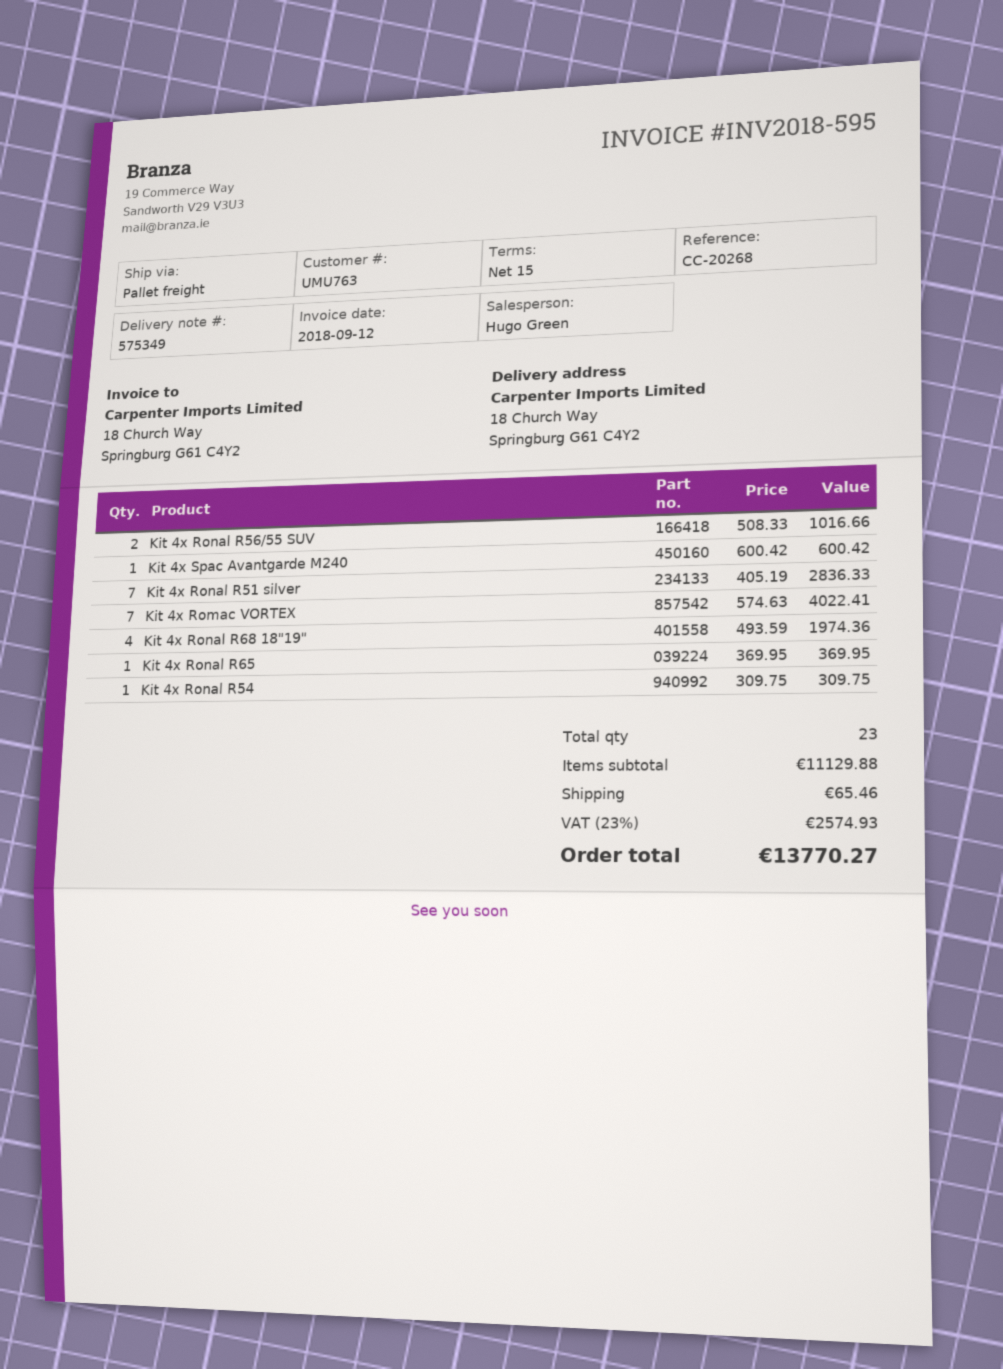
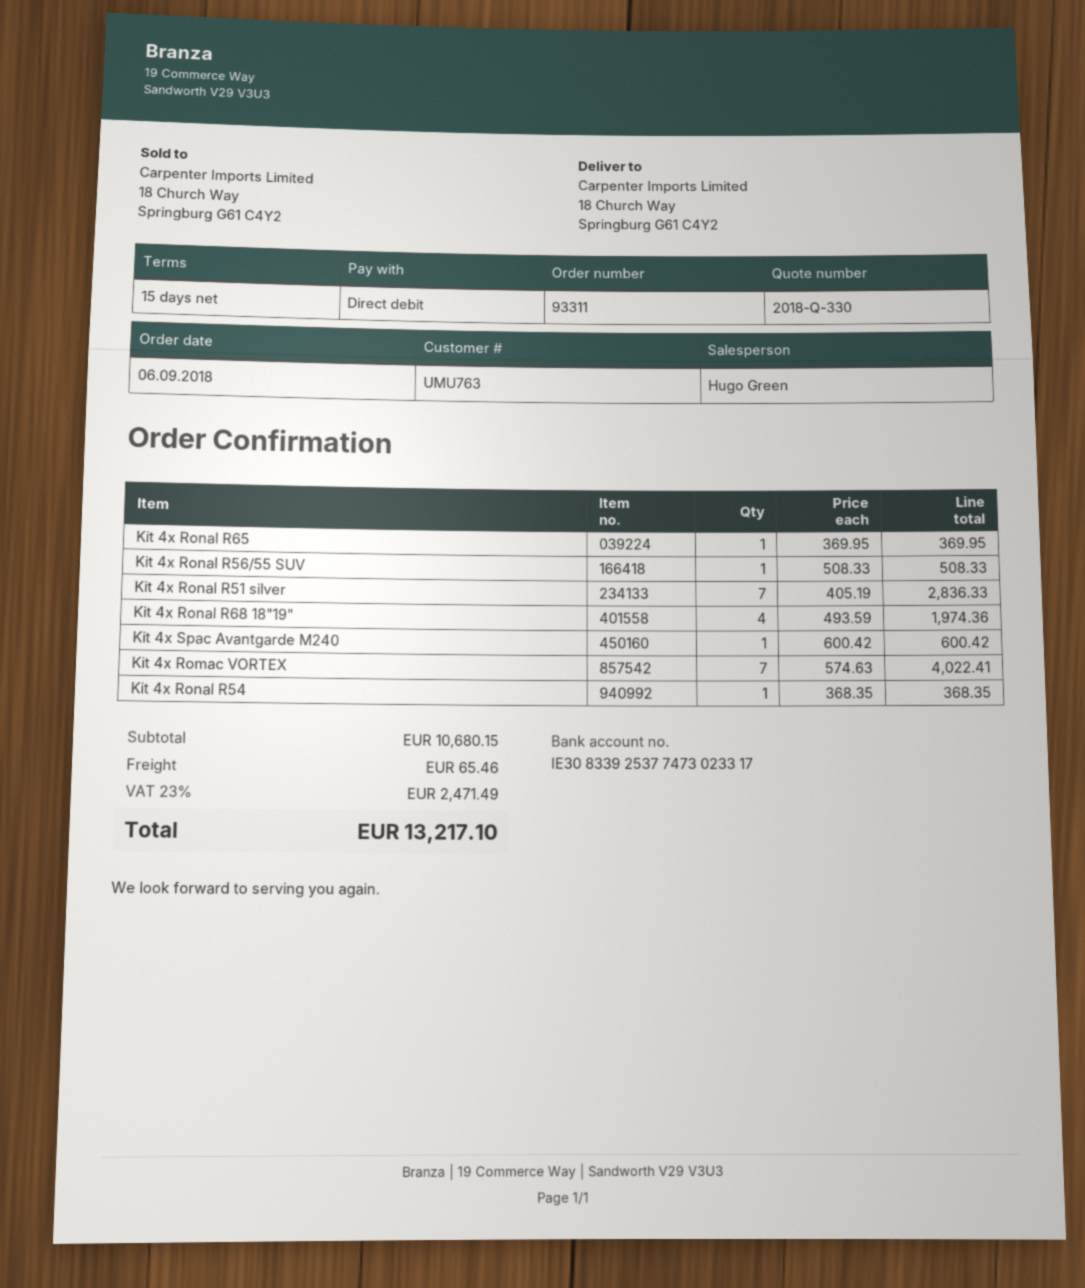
Kit 4x Ronal R56/55 SUV: 2 x 508.33 = 1016.66 -> 1 x 508.33 = 508.33
Kit 4x Ronal R54: 1 x 309.75 = 309.75 -> 1 x 368.35 = 368.35
subtotal: 11129.88 -> 10680.15
tax: 23% = 2574.93 -> 23% = 2471.49
total: 13770.27 -> 13217.10

